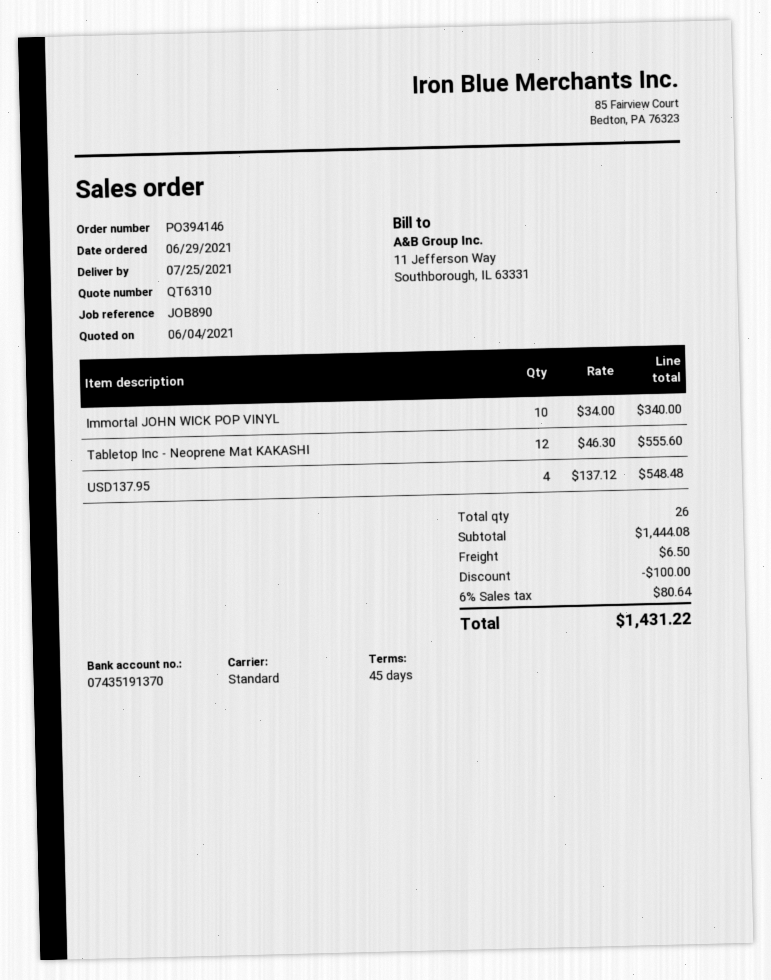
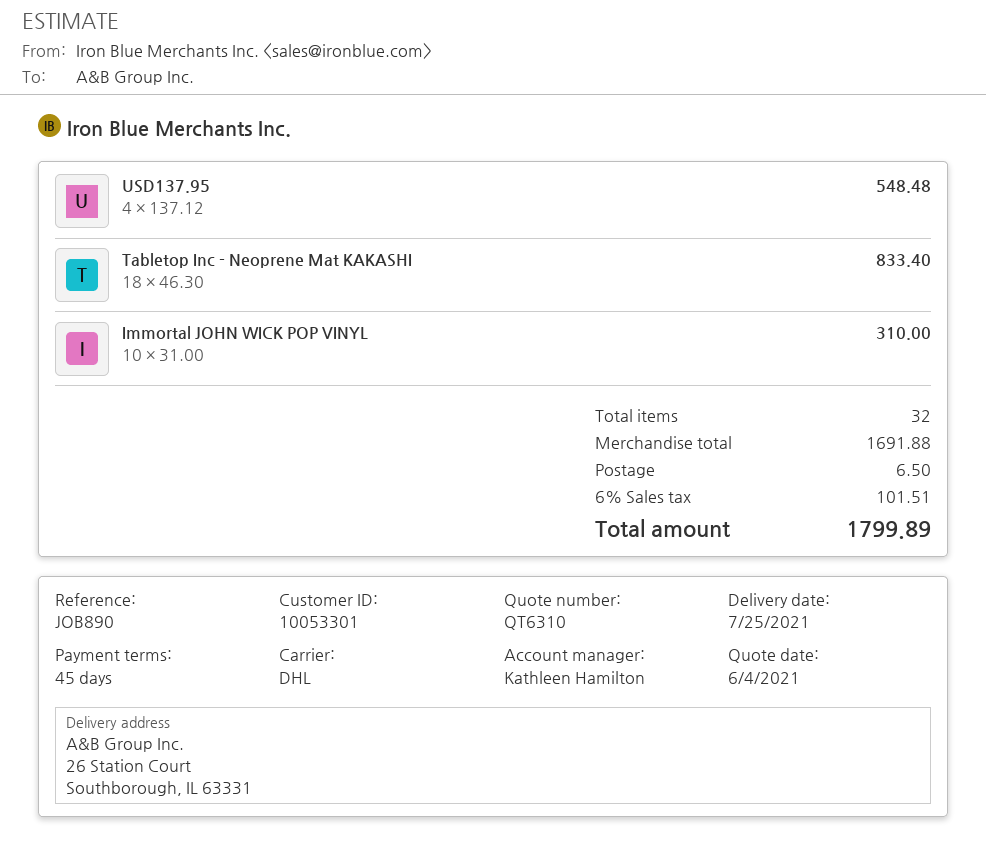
shipping method: standard -> DHL
Immortal JOHN WICK POP VINYL: 10 x 34.00 = 340.00 -> 10 x 31.00 = 310.00
Tabletop Inc - Neoprene Mat KAKASHI: 12 x 46.30 = 555.60 -> 18 x 46.30 = 833.40
total quantity: 26 -> 32
subtotal: 1444.08 -> 1691.88
discount: 100.00 -> none
tax: 6% = 80.64 -> 6% = 101.51
total: 1431.22 -> 1799.89

